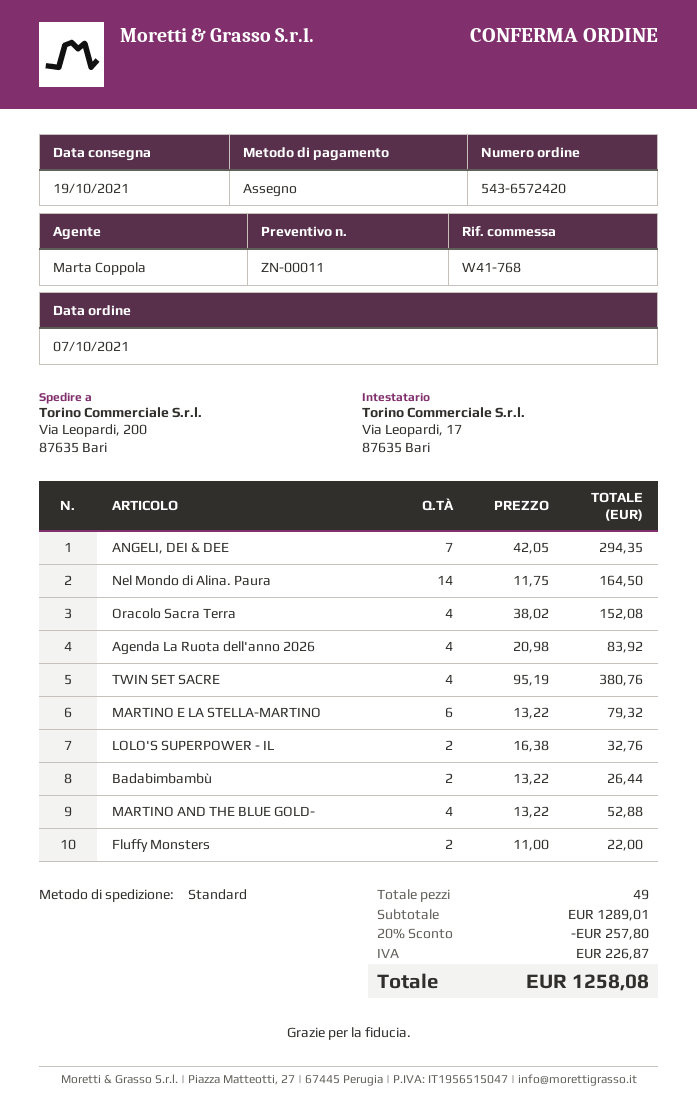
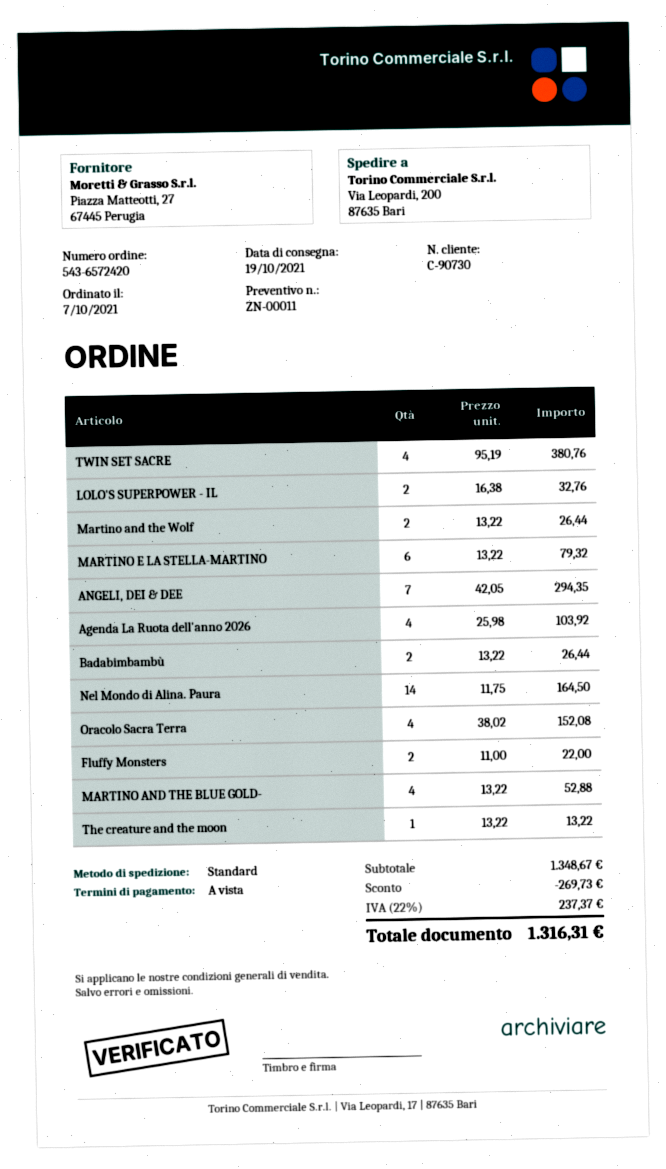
Agenda La Ruota dell'anno 2026: 4 x 20.98 = 83.92 -> 4 x 25.98 = 103.92
Martino and the Wolf: none -> 2 x 13.22 = 26.44
The creature and the moon: none -> 1 x 13.22 = 13.22
subtotal: 1289.01 -> 1348.67
discount: 257.80 -> 269.73
tax: 226.87 -> 237.37
total: 1258.08 -> 1316.31

